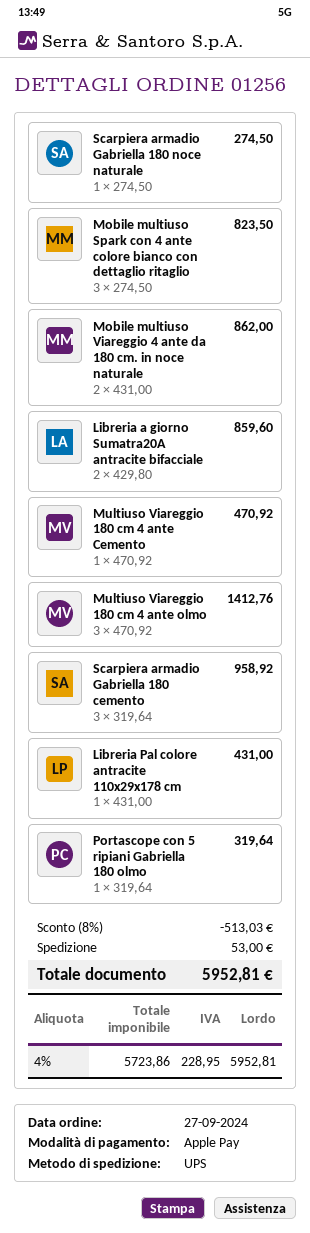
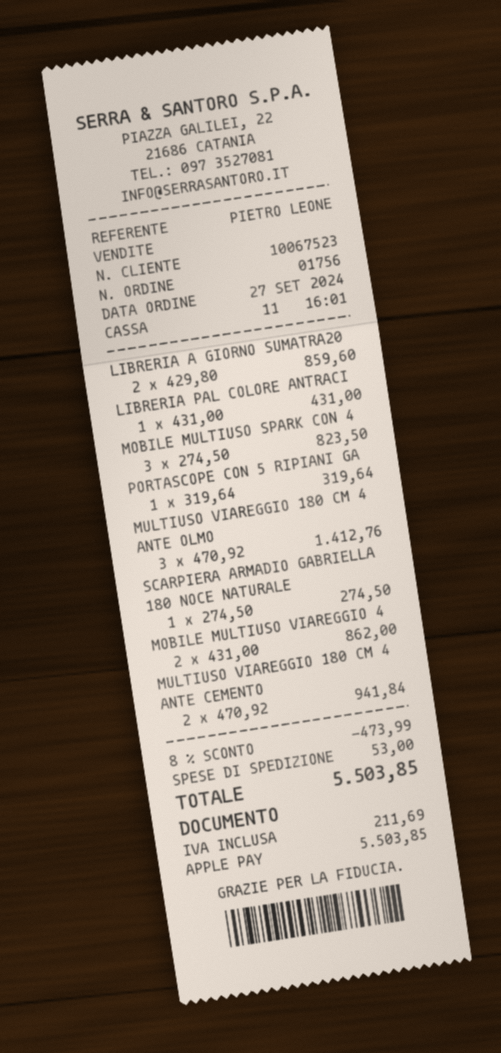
order number: 01256 -> 01756
Multiuso Viareggio 180 cm 4 ante Cemento: 1 x 470.92 = 470.92 -> 2 x 470.92 = 941.84
Scarpiera armadio Gabriella 180 cemento: 3 x 319.64 = 958.92 -> none
discount: 8% = 513.03 -> 8% = 473.99
tax: 228.95 -> 211.69
total: 5952.81 -> 5503.85

